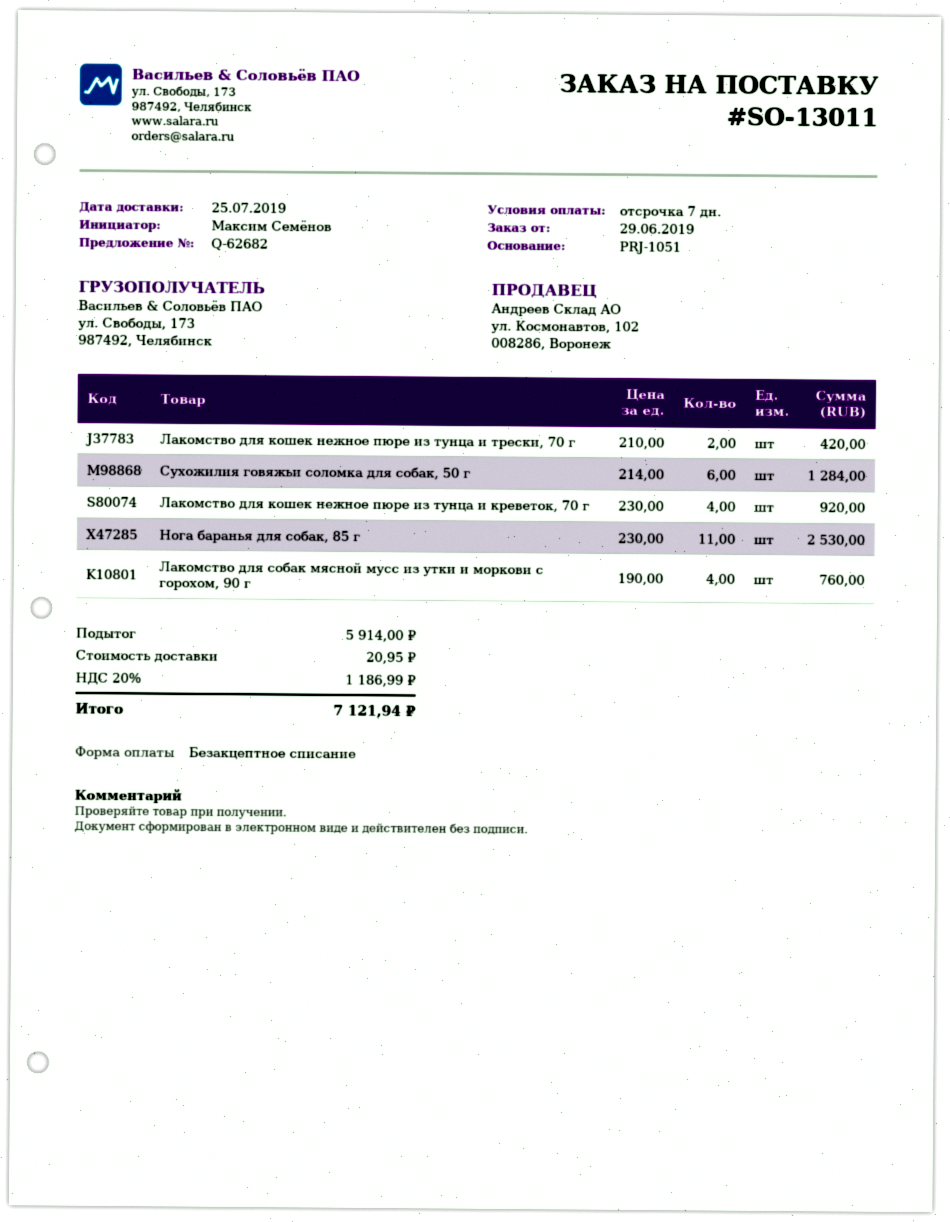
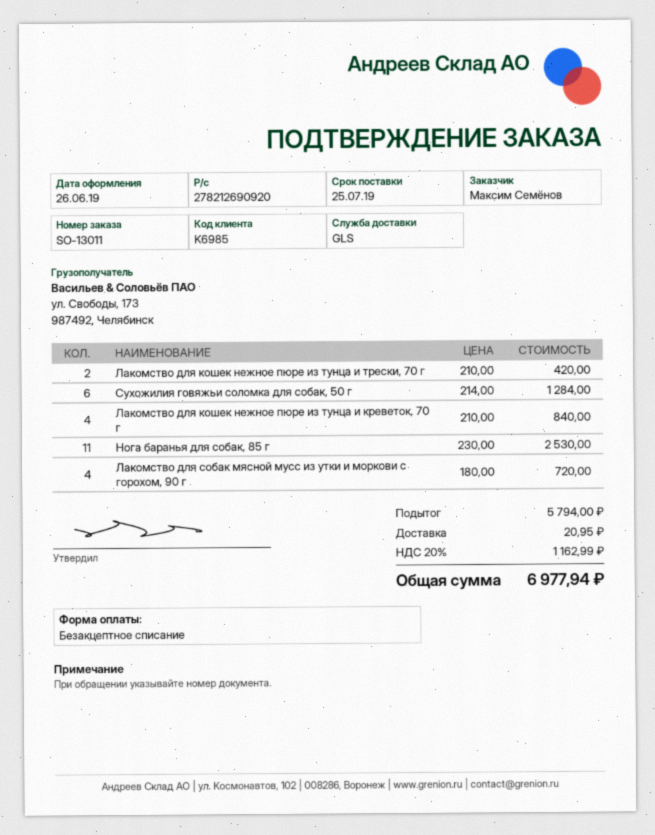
order date: 2019-06-29 -> 2019-06-26
Лакомство для кошек нежное пюре из тунца и креветок, 70 г: 4 x 230.00 = 920.00 -> 4 x 210.00 = 840.00
Лакомство для собак мясной мусс из утки и моркови с горохом, 90 г: 4 x 190.00 = 760.00 -> 4 x 180.00 = 720.00
subtotal: 5914.00 -> 5794.00
tax: 20% = 1186.99 -> 20% = 1162.99
total: 7121.94 -> 6977.94

